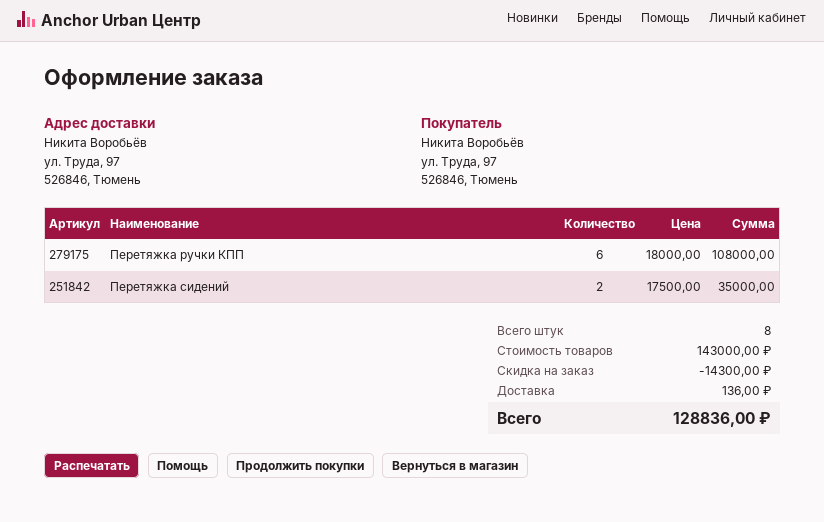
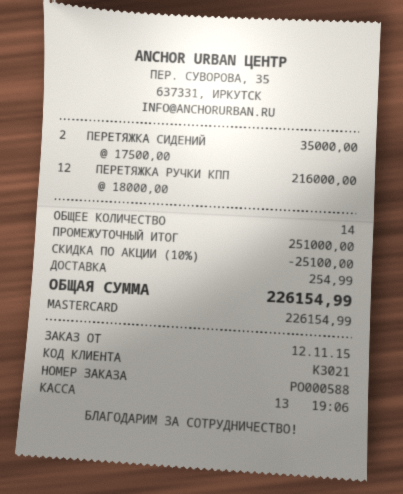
Перетяжка ручки КПП: 6 x 18000.00 = 108000.00 -> 12 x 18000.00 = 216000.00
total quantity: 8 -> 14
subtotal: 143000.00 -> 251000.00
discount: 14300.00 -> 25100.00
shipping: 136.00 -> 254.99
total: 128836.00 -> 226154.99

